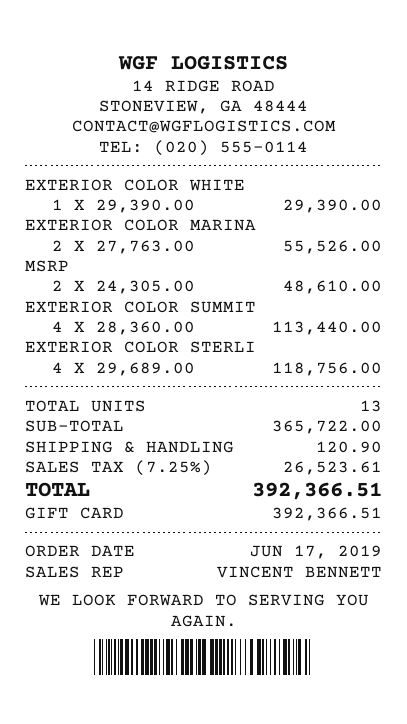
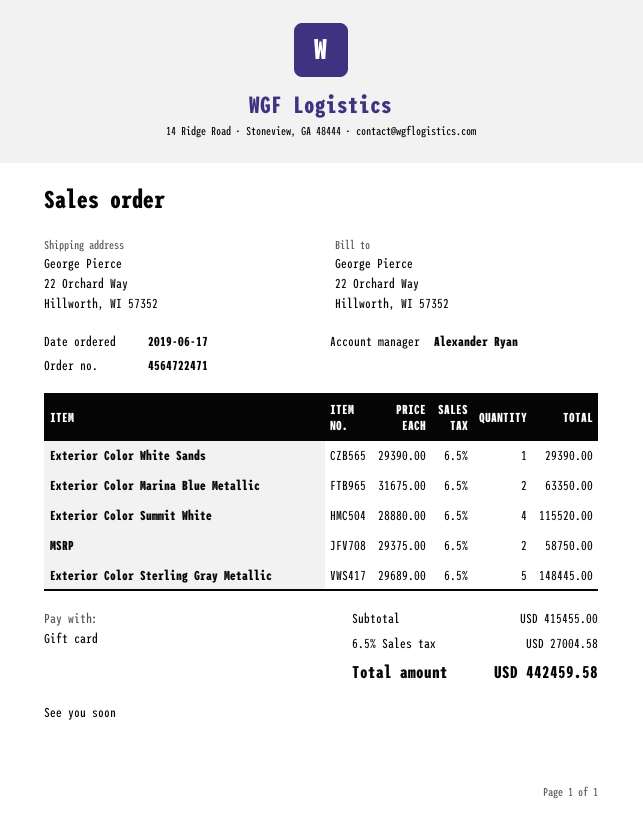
sales rep: VINCENT BENNETT -> Alexander Ryan
EXTERIOR COLOR MARINA: 2 x 27763.00 = 55526.00 -> 2 x 31675.00 = 63350.00
MSRP: 2 x 24305.00 = 48610.00 -> 2 x 29375.00 = 58750.00
EXTERIOR COLOR SUMMIT: 4 x 28360.00 = 113440.00 -> 4 x 28880.00 = 115520.00
EXTERIOR COLOR STERLI: 4 x 29689.00 = 118756.00 -> 5 x 29689.00 = 148445.00
subtotal: 365722.00 -> 415455.00
shipping: 120.90 -> none
tax: 7.25% = 26523.61 -> 6.5% = 27004.58
total: 392366.51 -> 442459.58

